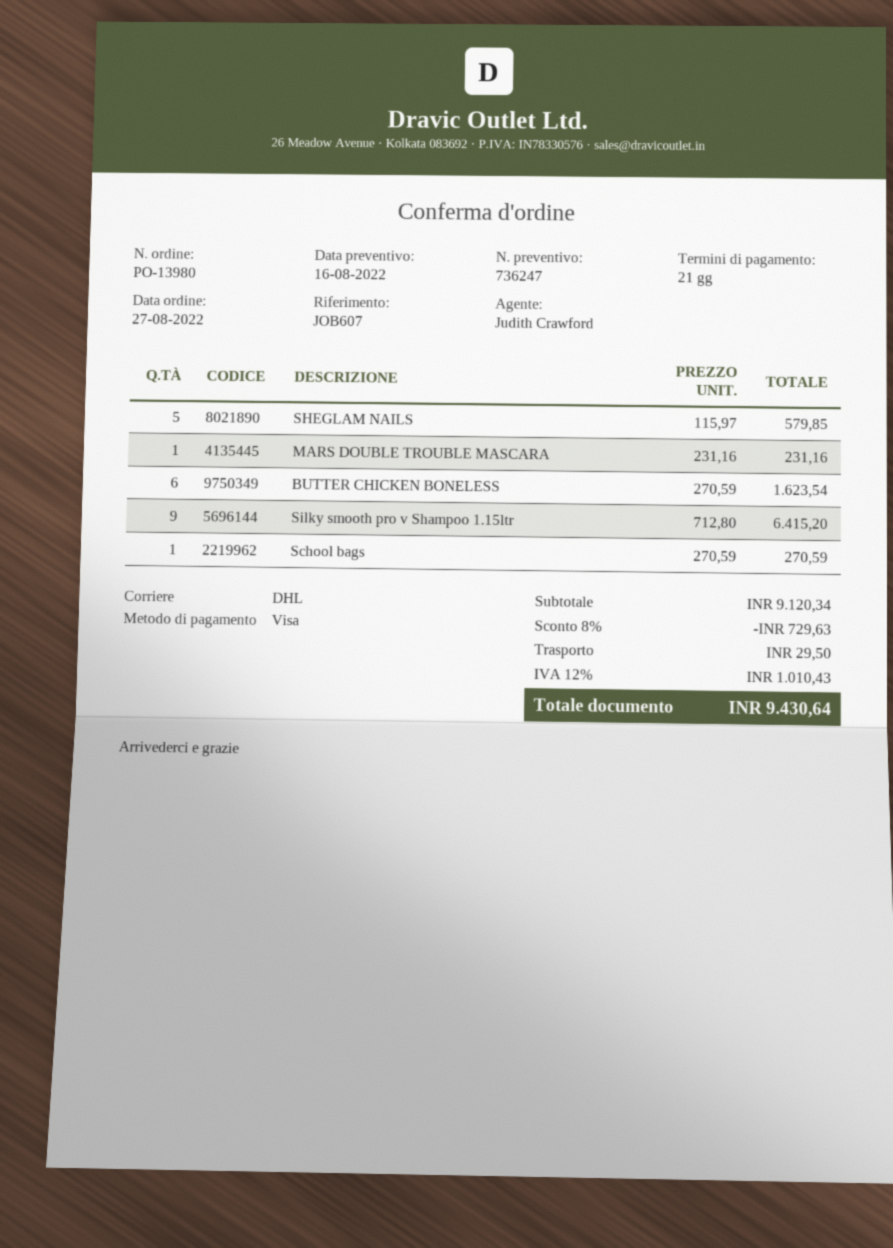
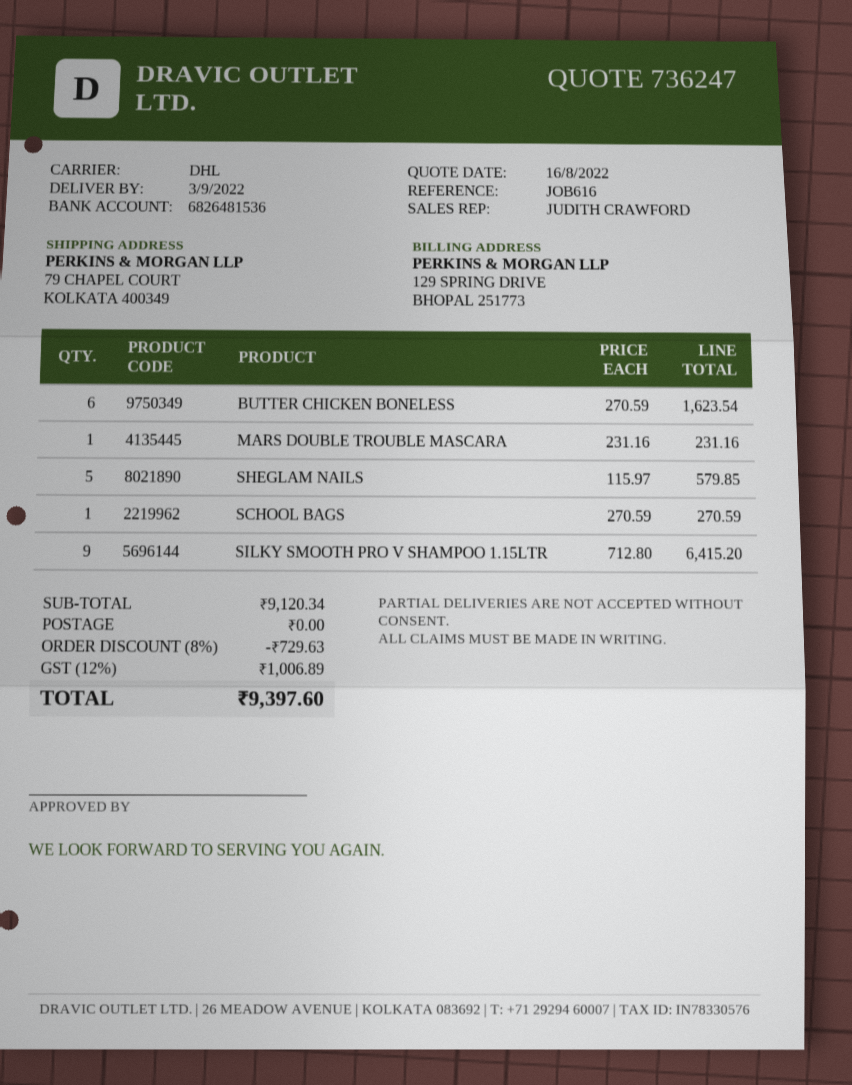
reference: JOB607 -> JOB616
shipping: 29.50 -> 0.00
tax: 12% = 1010.43 -> 12% = 1006.89
total: 9430.64 -> 9397.60

